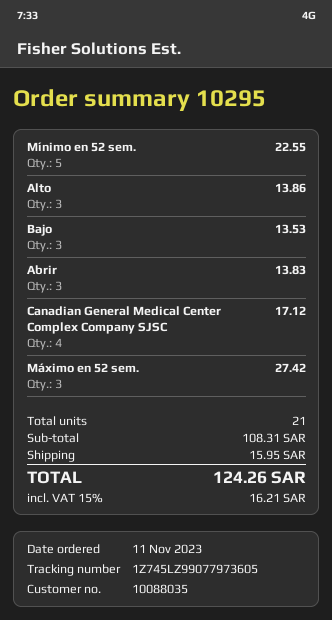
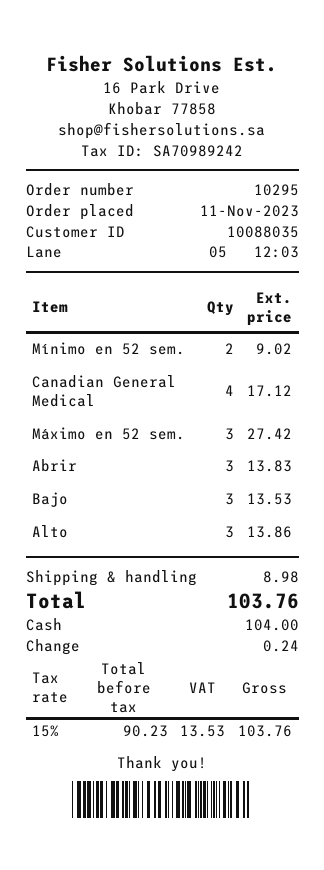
Mínimo en 52 sem.: 5 for 22.55 -> 2 for 9.02
shipping: 15.95 -> 8.98
tax: 15% = 16.21 -> 15% = 13.53
total: 124.26 -> 103.76

